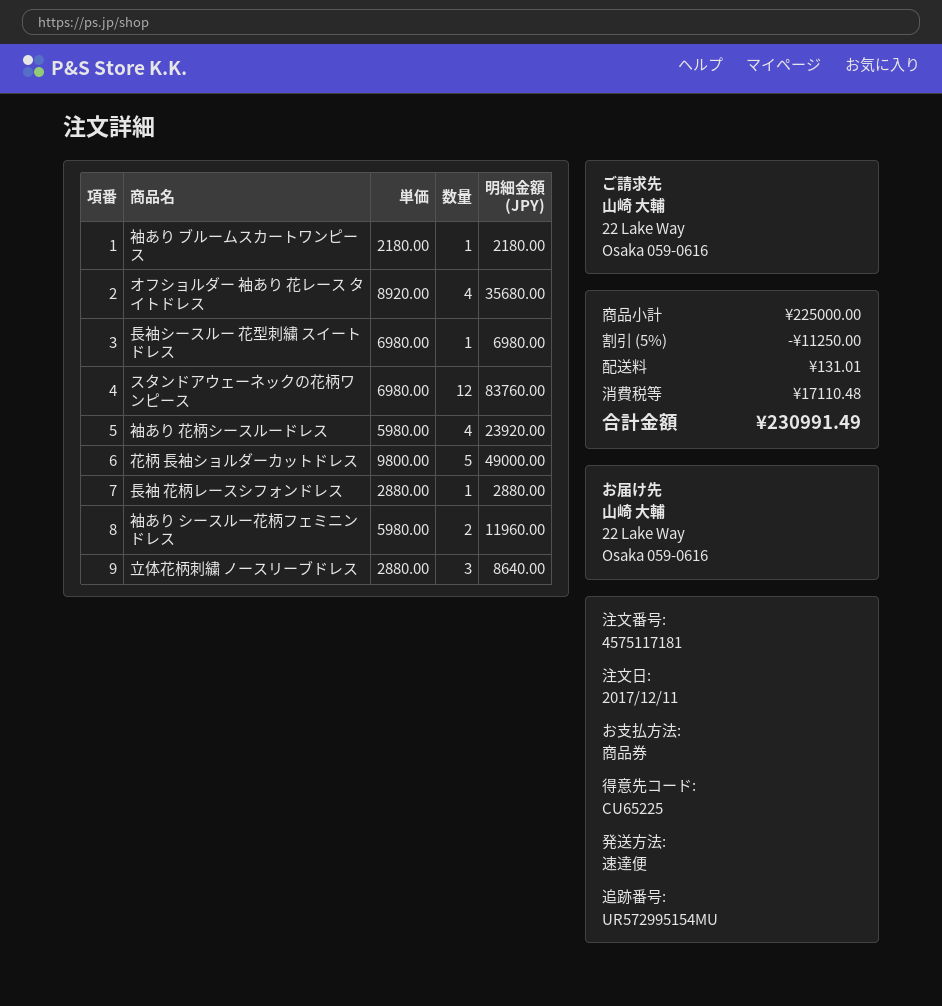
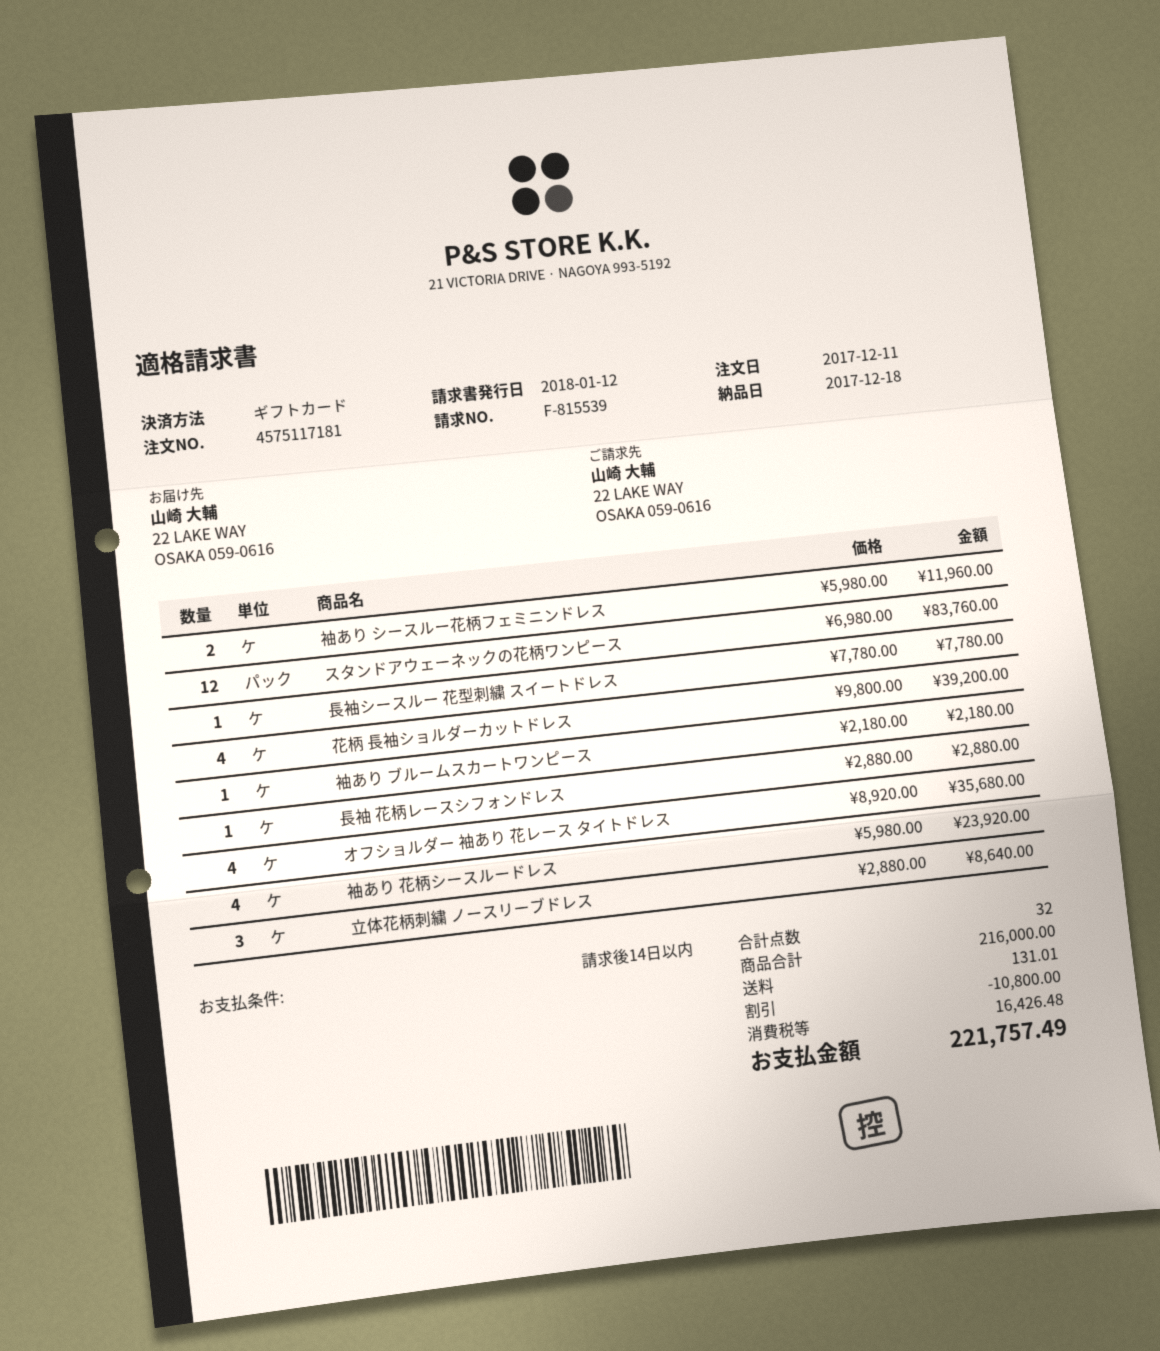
長袖シースルー 花型刺繍 スイートドレス: 1 x 6980.00 = 6980.00 -> 1 x 7780.00 = 7780.00
花柄 長袖ショルダーカットドレス: 5 x 9800.00 = 49000.00 -> 4 x 9800.00 = 39200.00
subtotal: 225000.00 -> 216000.00
discount: 11250.00 -> 10800.00
tax: 17110.48 -> 16426.48
total: 230991.49 -> 221757.49

